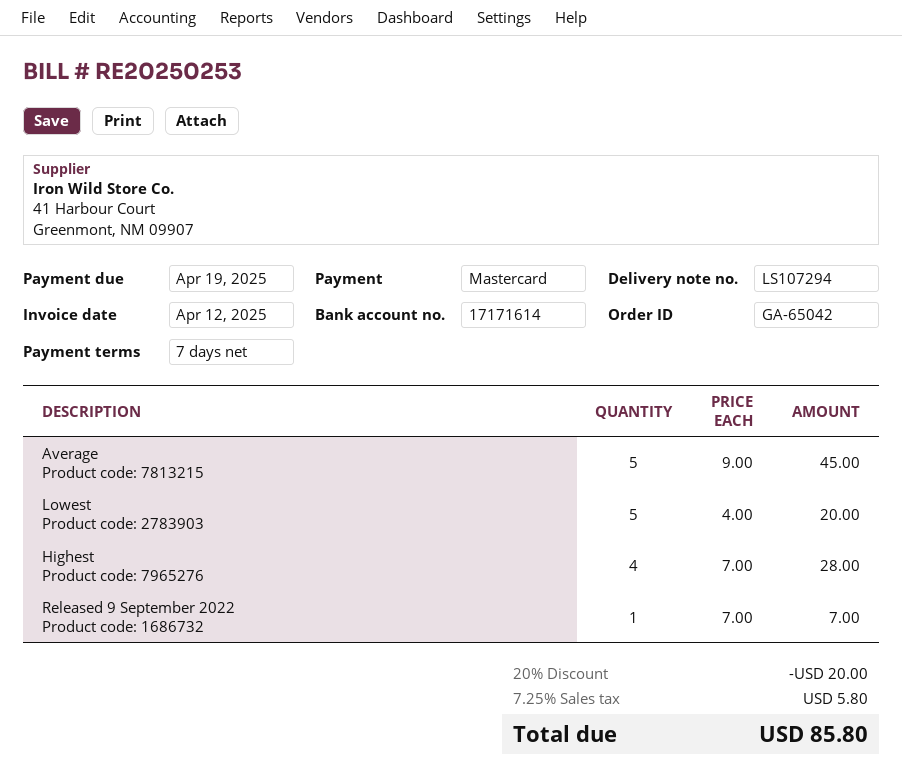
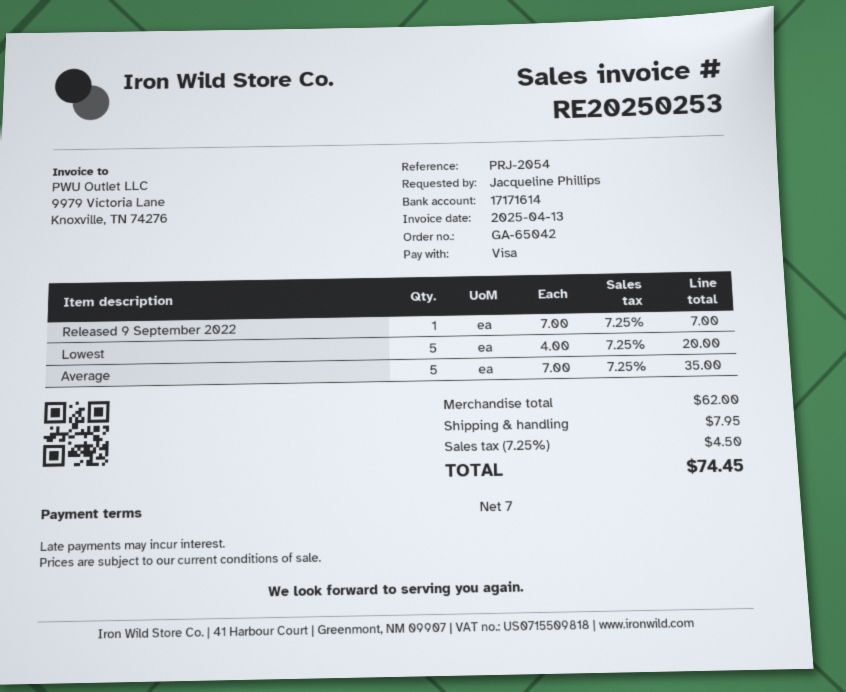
invoice date: 2025-04-12 -> 2025-04-13
payment method: Mastercard -> Visa
Average: 5 x 9.00 = 45.00 -> 5 x 7.00 = 35.00
Highest: 4 x 7.00 = 28.00 -> none
discount: 20% = 20.00 -> none
shipping: none -> 7.95
tax: 7.25% = 5.80 -> 7.25% = 4.50
total: 85.80 -> 74.45

